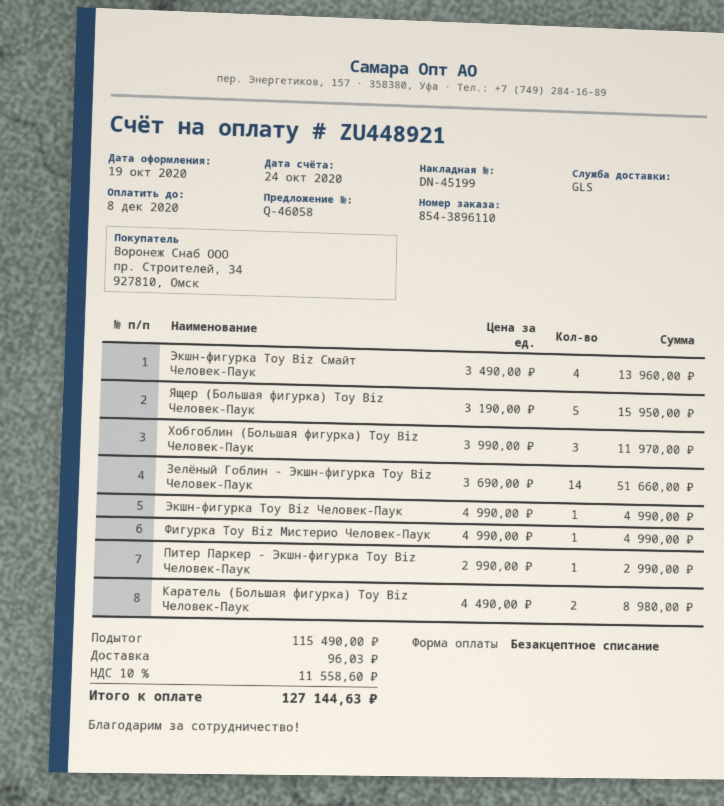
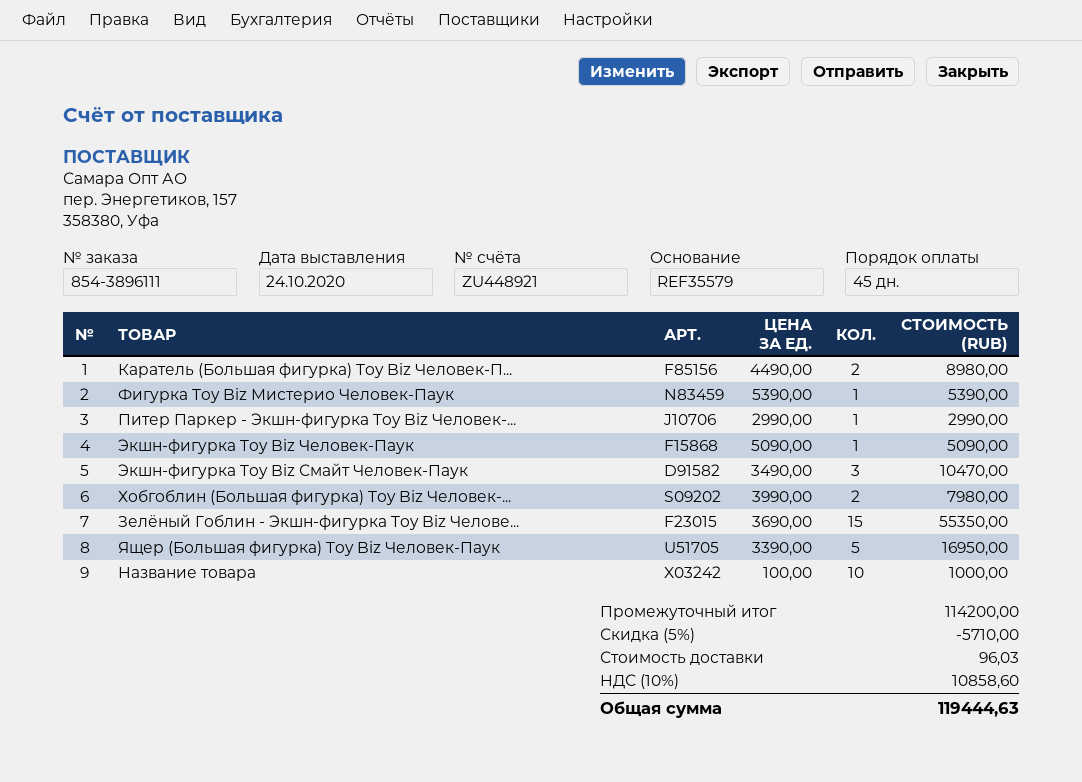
order number: 854-3896110 -> 854-3896111
Экшн-фигурка Toy Biz Смайт Человек-Паук: 4 x 3490.00 = 13960.00 -> 3 x 3490.00 = 10470.00
Ящер (Большая фигурка) Toy Biz Человек-Паук: 5 x 3190.00 = 15950.00 -> 5 x 3390.00 = 16950.00
Хобгоблин (Большая фигурка) Toy Biz Человек-Паук: 3 x 3990.00 = 11970.00 -> 2 x 3990.00 = 7980.00
Зелёный Гоблин - Экшн-фигурка Toy Biz Человек-Паук: 14 x 3690.00 = 51660.00 -> 15 x 3690.00 = 55350.00
Экшн-фигурка Toy Biz Человек-Паук: 1 x 4990.00 = 4990.00 -> 1 x 5090.00 = 5090.00
Фигурка Toy Biz Мистерио Человек-Паук: 1 x 4990.00 = 4990.00 -> 1 x 5390.00 = 5390.00
Название товара: none -> 10 x 100.00 = 1000.00
subtotal: 115490.00 -> 114200.00
discount: none -> 5% = 5710.00
tax: 10% = 11558.60 -> 10% = 10858.60
total: 127144.63 -> 119444.63

